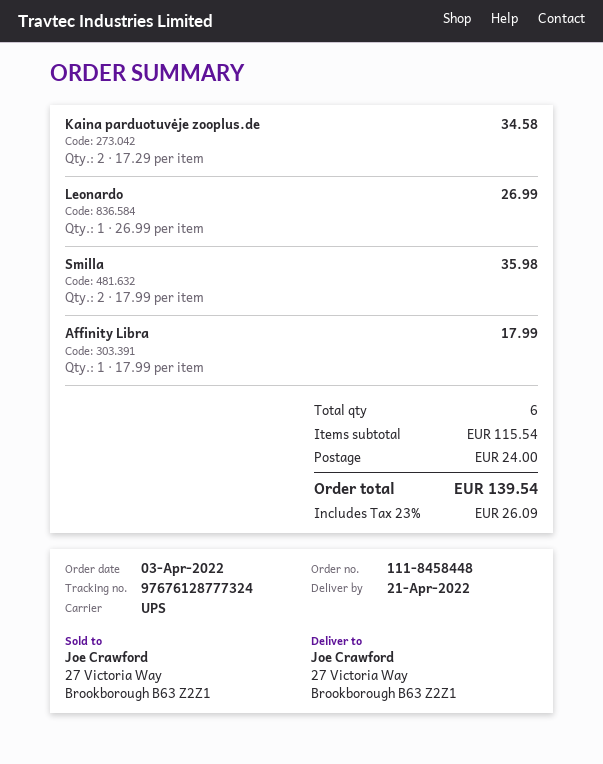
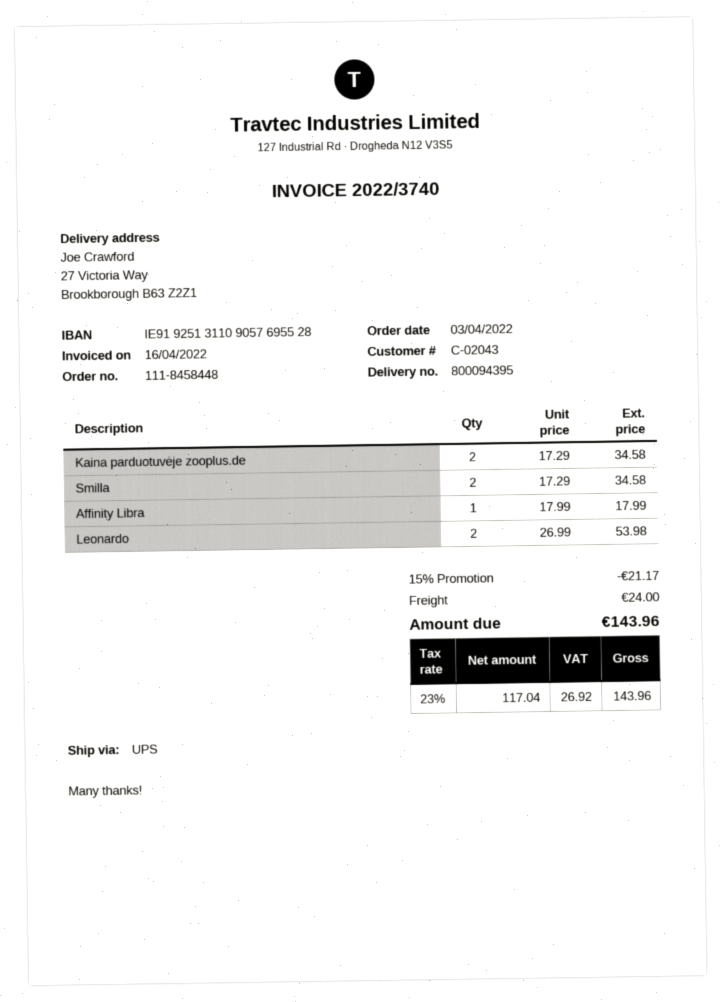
Leonardo: 1 x 26.99 = 26.99 -> 2 x 26.99 = 53.98
Smilla: 2 x 17.99 = 35.98 -> 2 x 17.29 = 34.58
discount: none -> 15% = 21.17
tax: 23% = 26.09 -> 23% = 26.92
total: 139.54 -> 143.96

